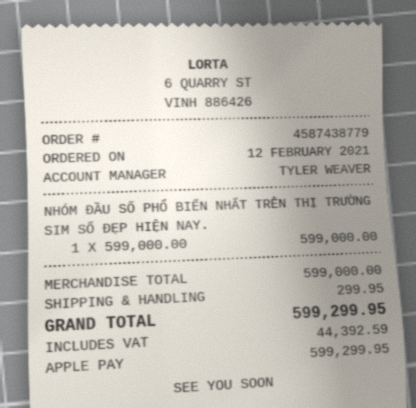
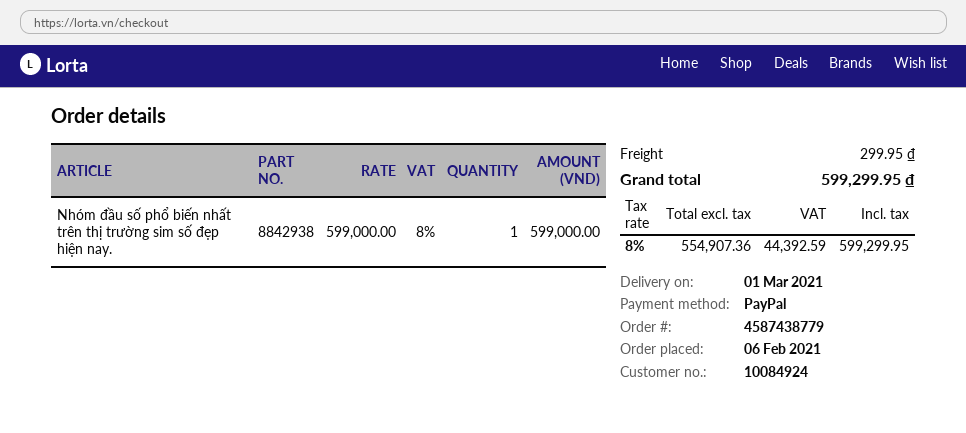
order date: 2021-02-12 -> 2021-02-06
payment method: Apple Pay -> PayPal

